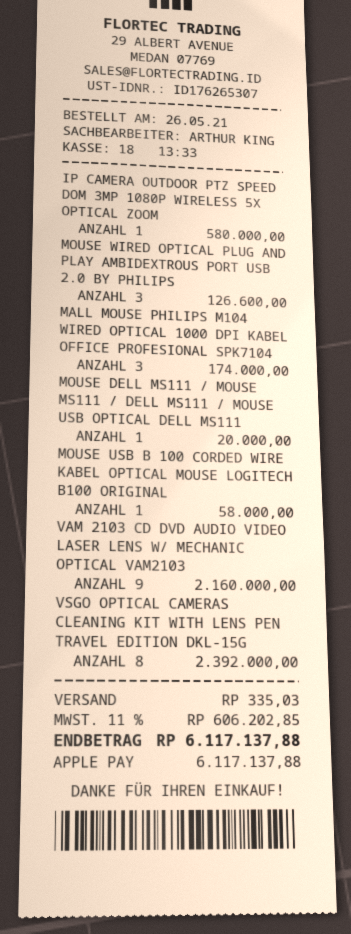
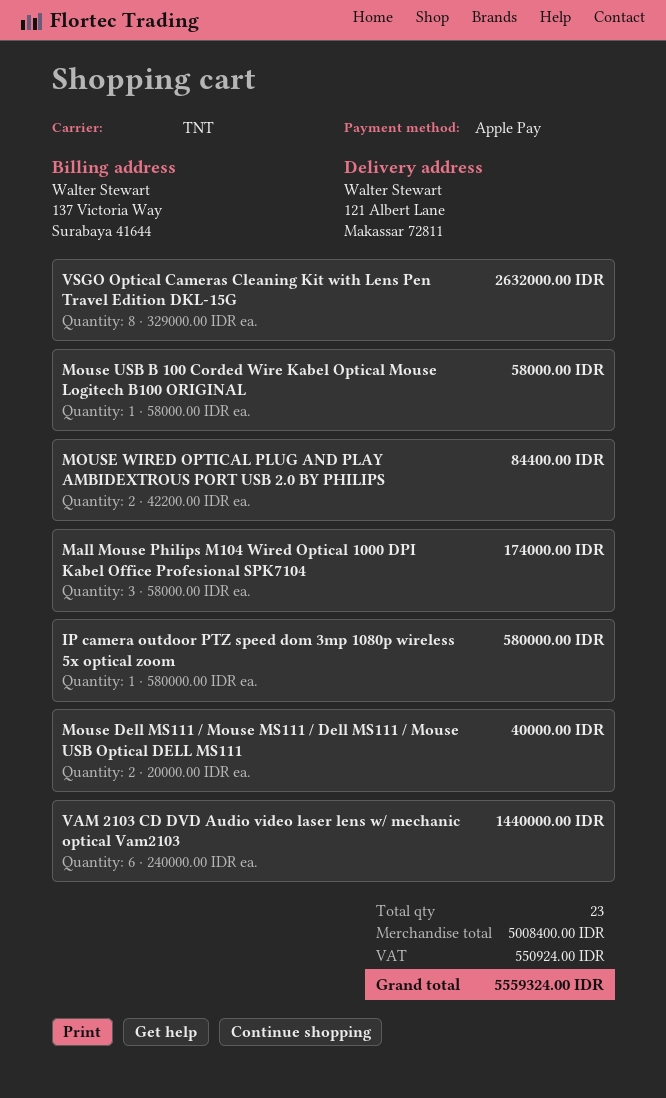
MOUSE WIRED OPTICAL PLUG AND PLAY AMBIDEXTROUS PORT USB 2.0 BY PHILIPS: 3 for 126600.00 -> 2 for 84400.00
MOUSE DELL MS111 / MOUSE MS111 / DELL MS111 / MOUSE USB OPTICAL DELL MS111: 1 for 20000.00 -> 2 for 40000.00
VAM 2103 CD DVD AUDIO VIDEO LASER LENS W/ MECHANIC OPTICAL VAM2103: 9 for 2160000.00 -> 6 for 1440000.00
VSGO OPTICAL CAMERAS CLEANING KIT WITH LENS PEN TRAVEL EDITION DKL-15G: 8 for 2392000.00 -> 8 for 2632000.00
shipping: 335.03 -> none
tax: 606202.85 -> 550924.00
total: 6117137.88 -> 5559324.00

